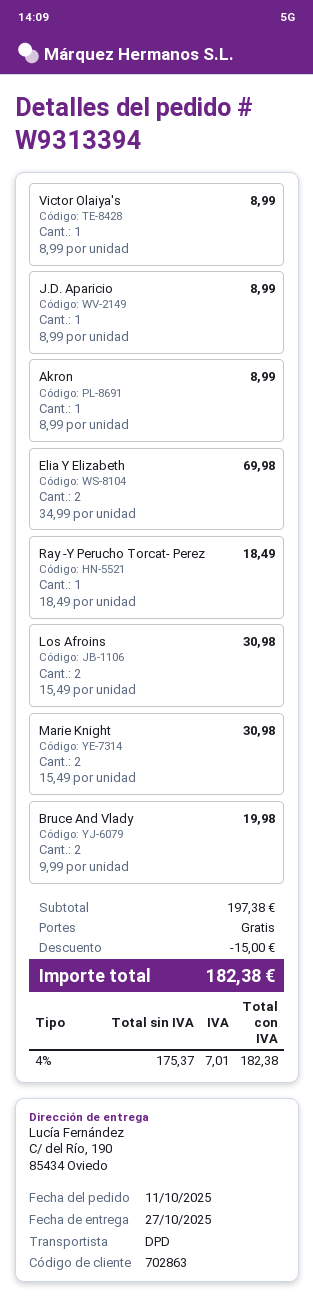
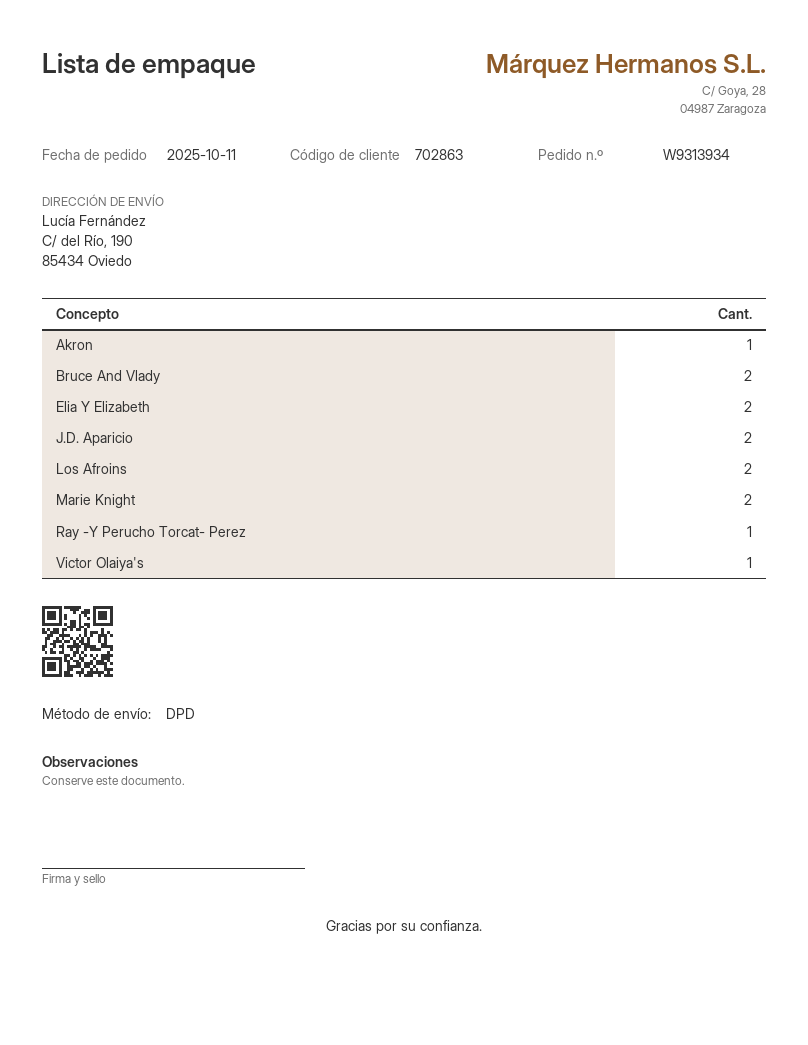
order number: W9313394 -> W9313934
J.D. Aparicio: 1 -> 2

